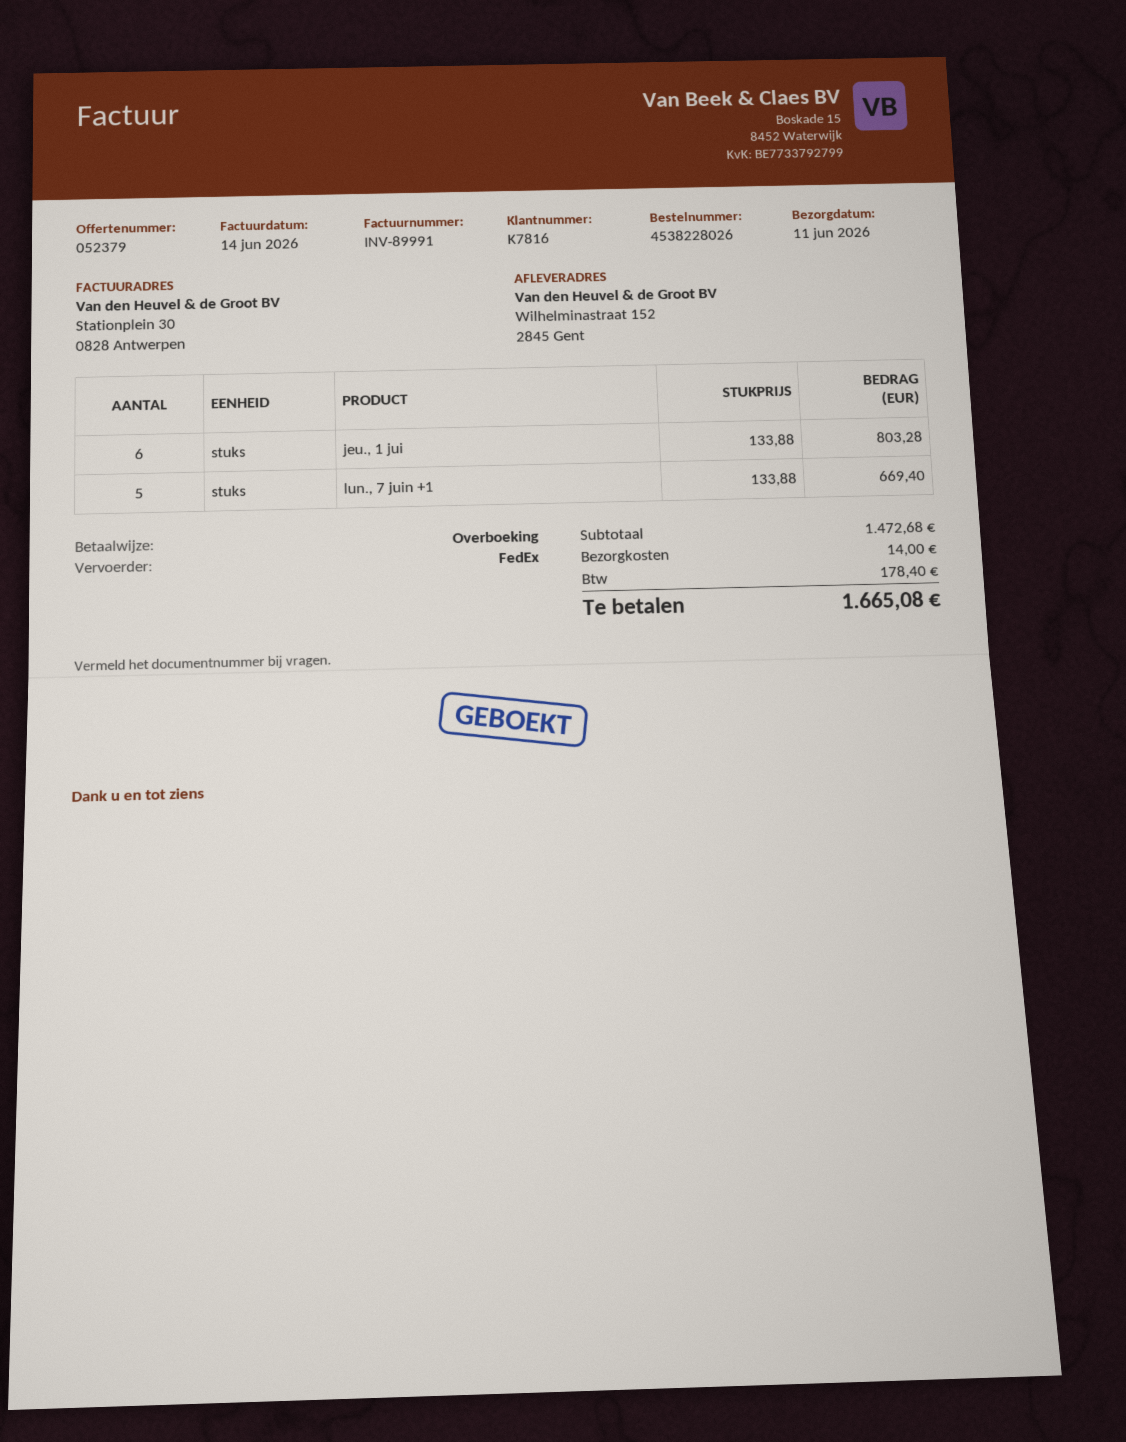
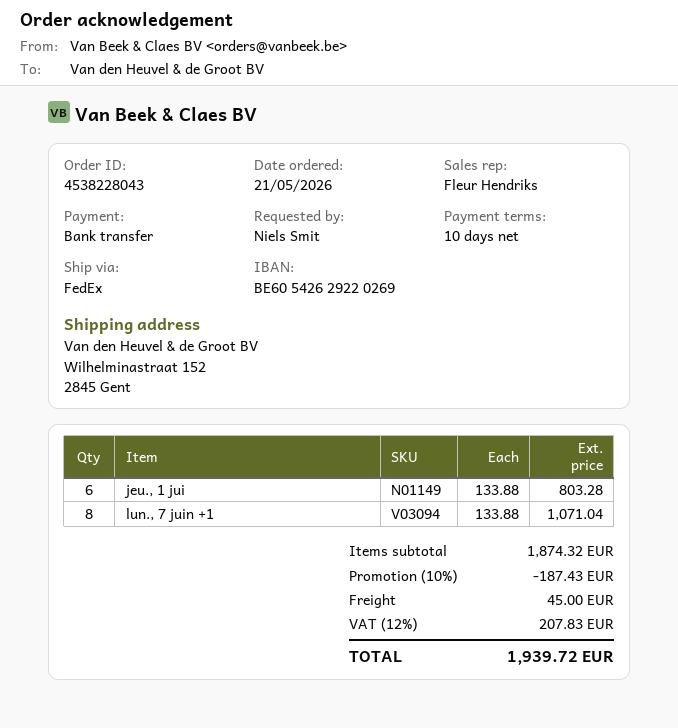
order number: 4538228026 -> 4538228043
lun., 7 juin +1: 5 x 133.88 = 669.40 -> 8 x 133.88 = 1071.04
subtotal: 1472.68 -> 1874.32
discount: none -> 10% = 187.43
shipping: 14.00 -> 45.00
tax: 178.40 -> 207.83
total: 1665.08 -> 1939.72

